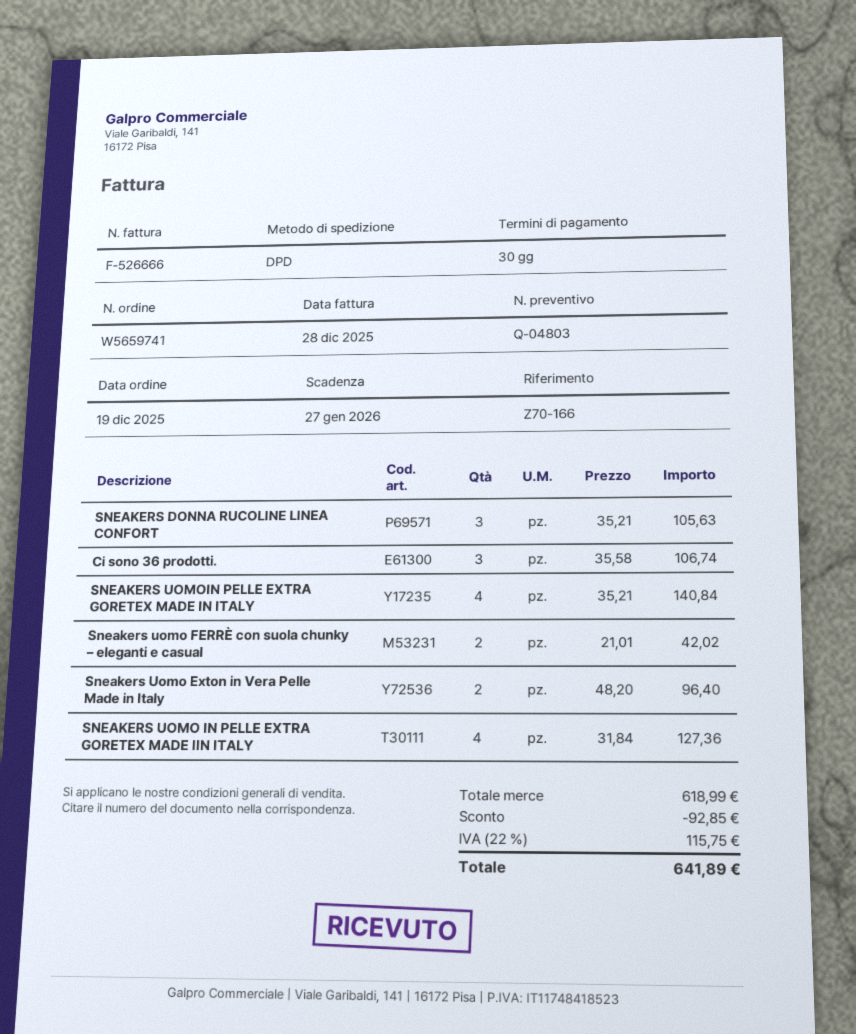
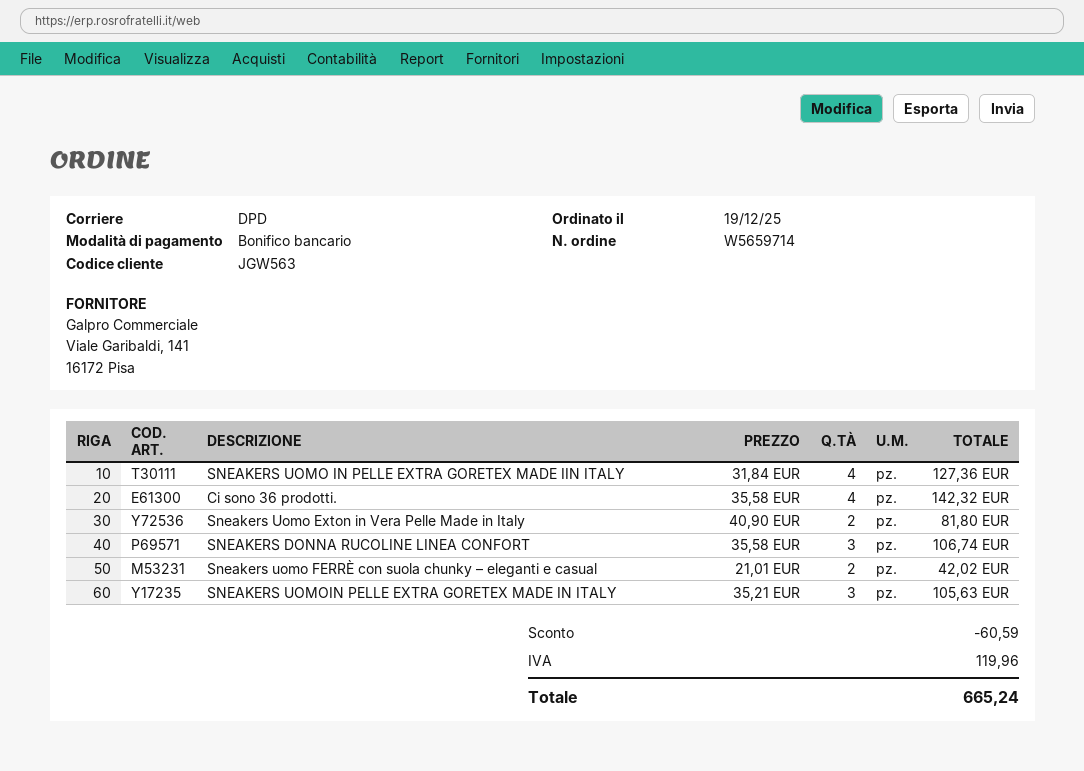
order number: W5659741 -> W5659714
SNEAKERS DONNA RUCOLINE LINEA CONFORT: 3 x 35.21 = 105.63 -> 3 x 35.58 = 106.74
Ci sono 36 prodotti.: 3 x 35.58 = 106.74 -> 4 x 35.58 = 142.32
SNEAKERS UOMOIN PELLE EXTRA GORETEX MADE IN ITALY: 4 x 35.21 = 140.84 -> 3 x 35.21 = 105.63
Sneakers Uomo Exton in Vera Pelle Made in Italy: 2 x 48.20 = 96.40 -> 2 x 40.90 = 81.80
discount: 92.85 -> 60.59
tax: 115.75 -> 119.96
total: 641.89 -> 665.24

